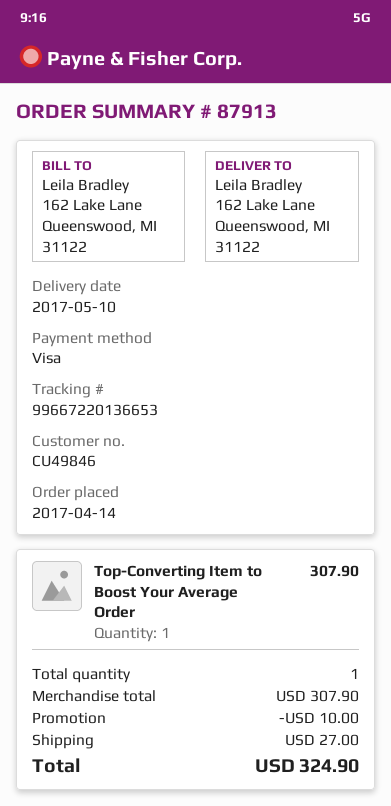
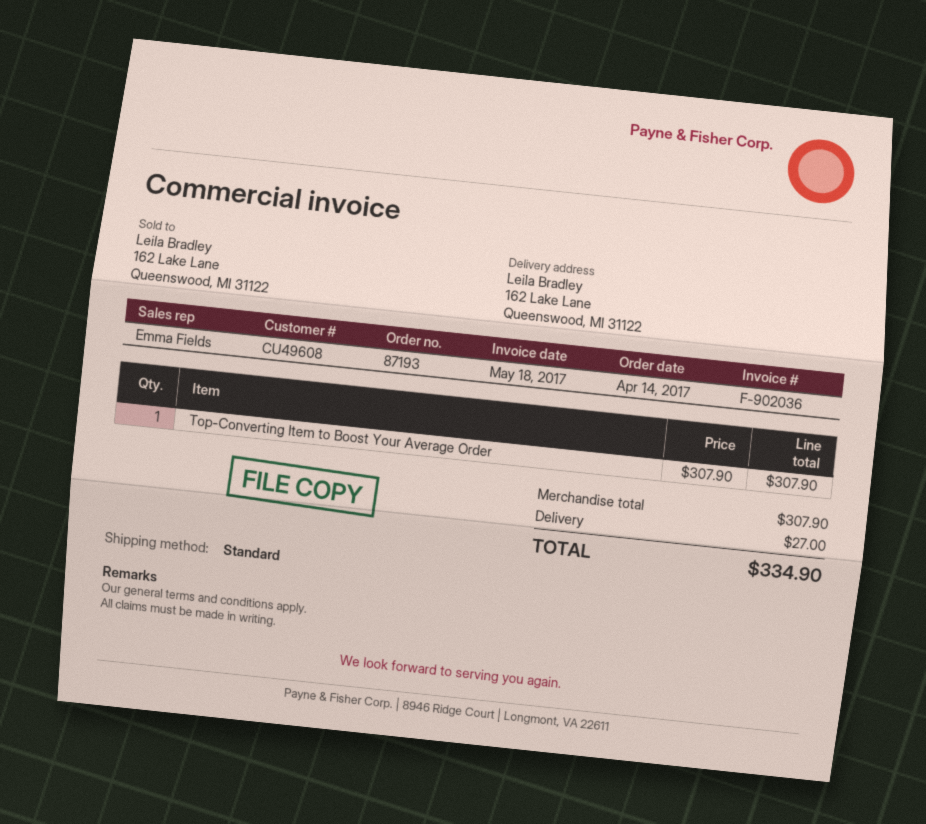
order number: 87913 -> 87193
customer number: CU49846 -> CU49608
discount: 10.00 -> none
total: 324.90 -> 334.90

